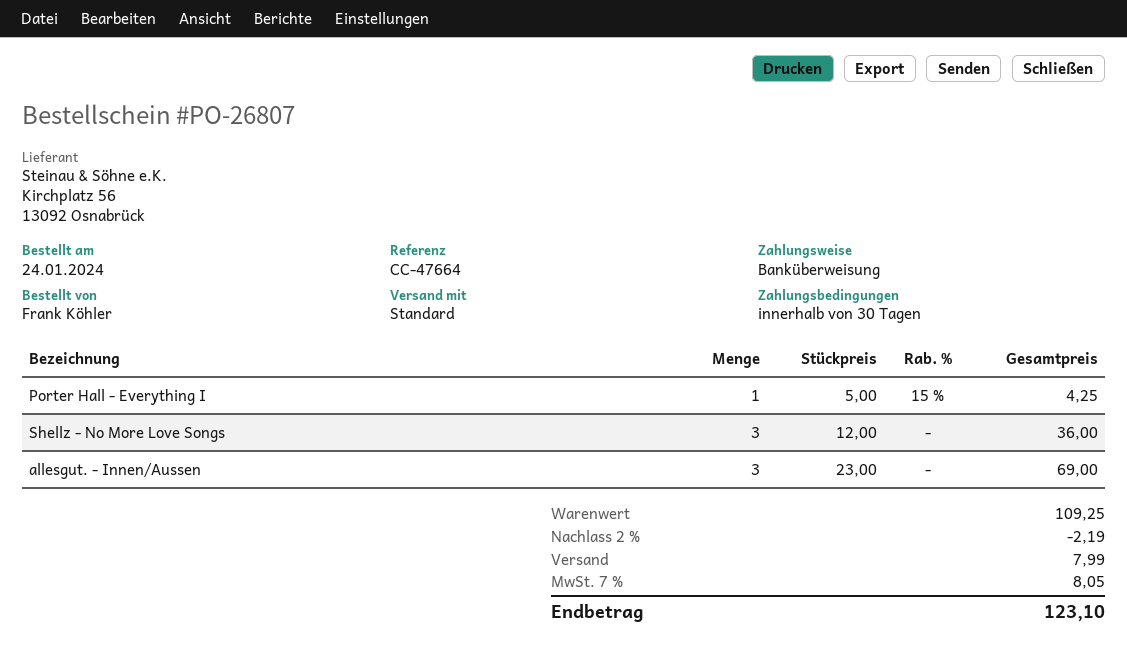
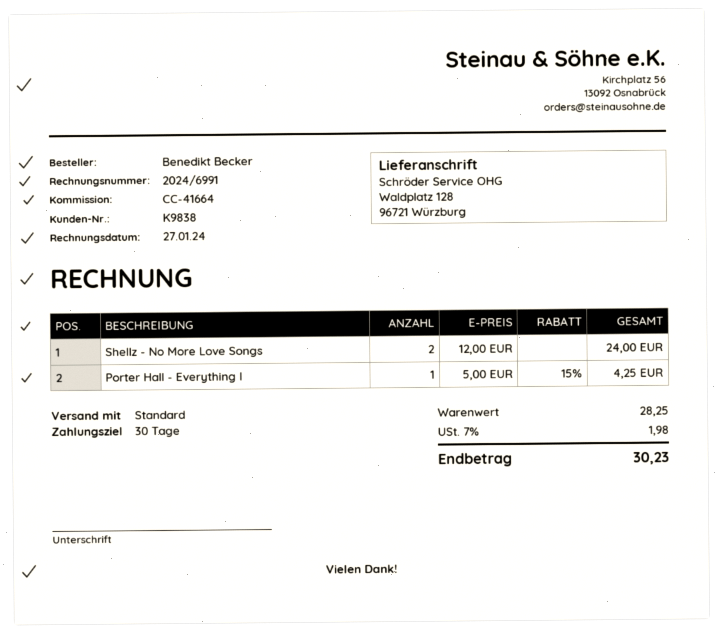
reference: CC-47664 -> CC-41664
ordered by: Frank Köhler -> Benedikt Becker
Shellz - No More Love Songs: 3 x 12.00 = 36.00 -> 2 x 12.00 = 24.00
allesgut. - Innen/Aussen: 3 x 23.00 = 69.00 -> none
subtotal: 109.25 -> 28.25
discount: 2% = 2.19 -> none
shipping: 7.99 -> none
tax: 7% = 8.05 -> 7% = 1.98
total: 123.10 -> 30.23

